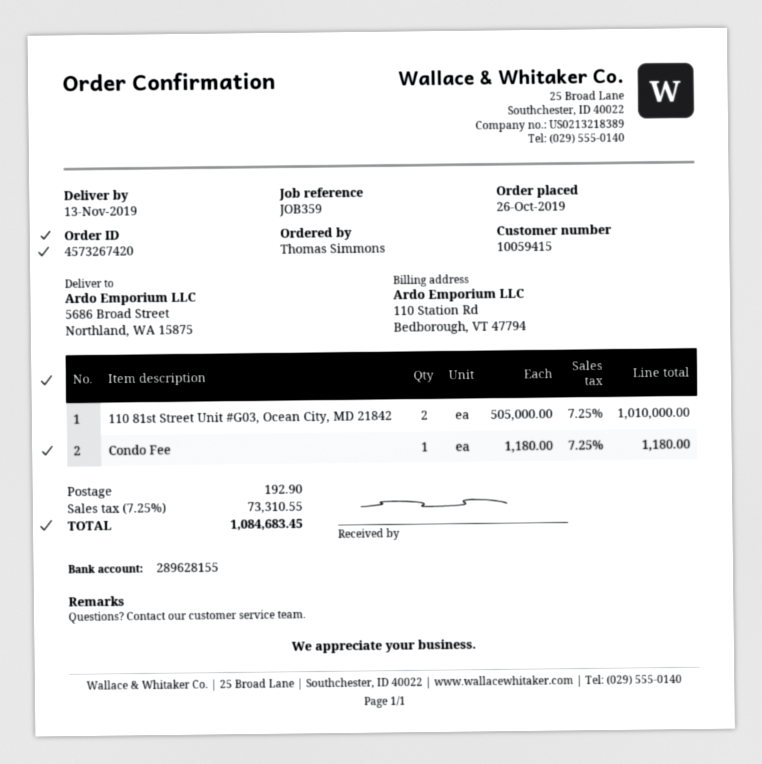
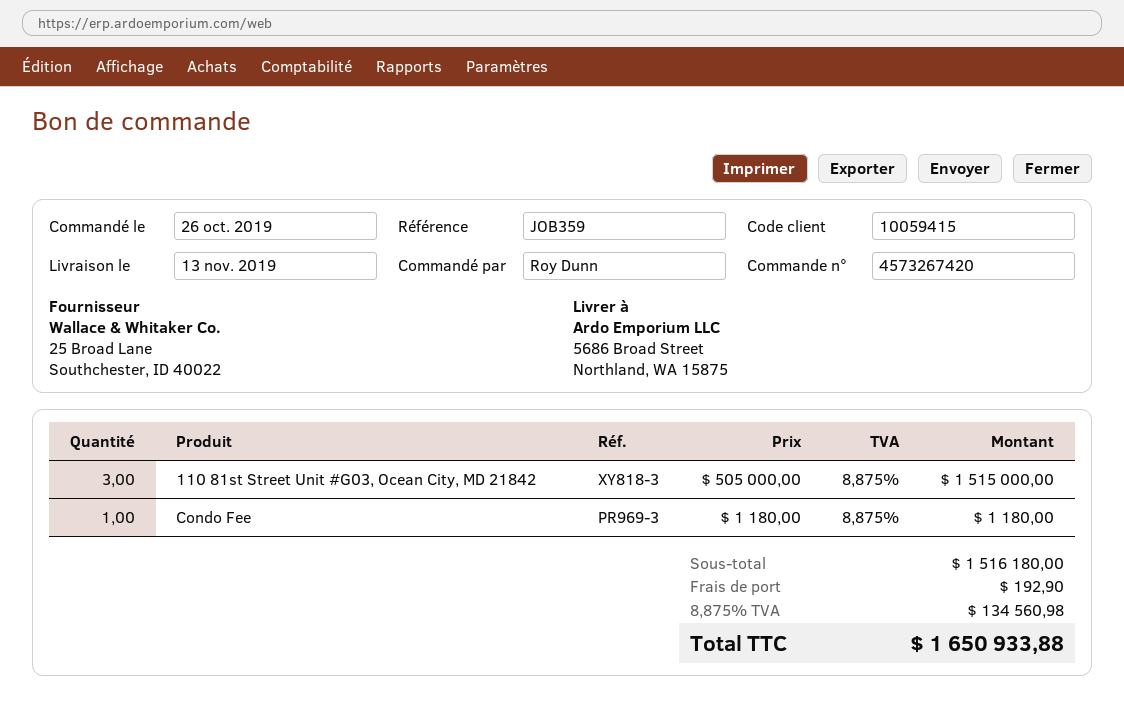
ordered by: Thomas Simmons -> Roy Dunn
110 81st Street Unit #G03, Ocean City, MD 21842: 2 x 505000.00 = 1010000.00 -> 3 x 505000.00 = 1515000.00
tax: 7.25% = 73310.55 -> 8.875% = 134560.98
total: 1084683.45 -> 1650933.88

